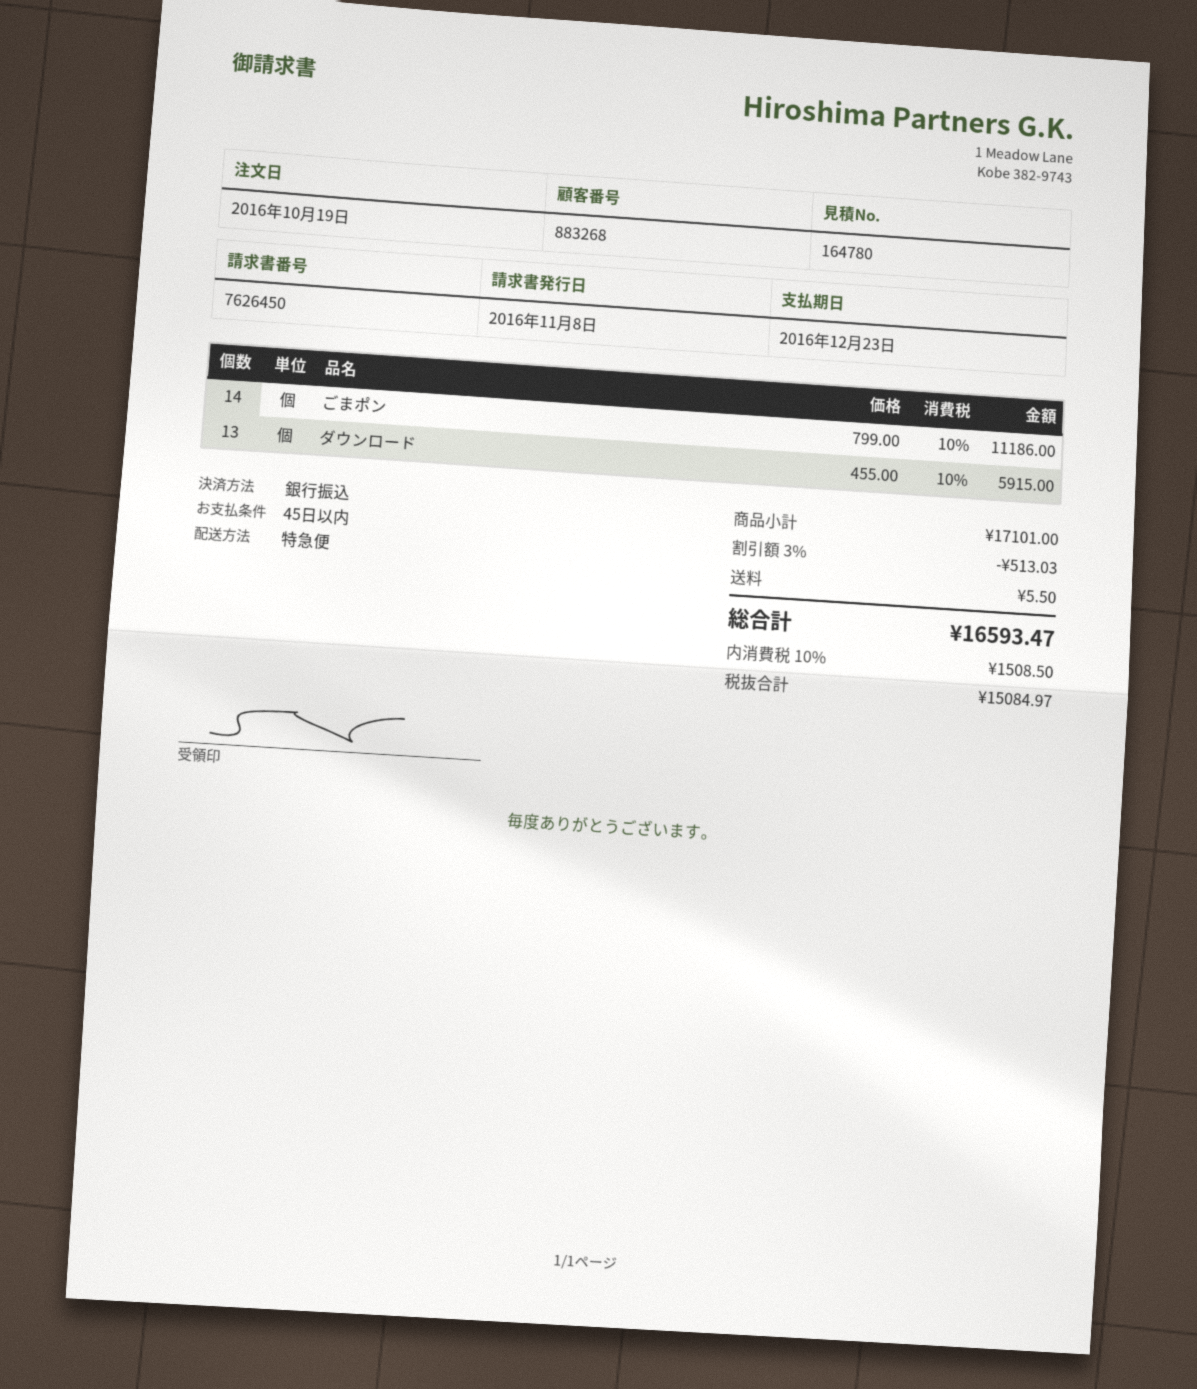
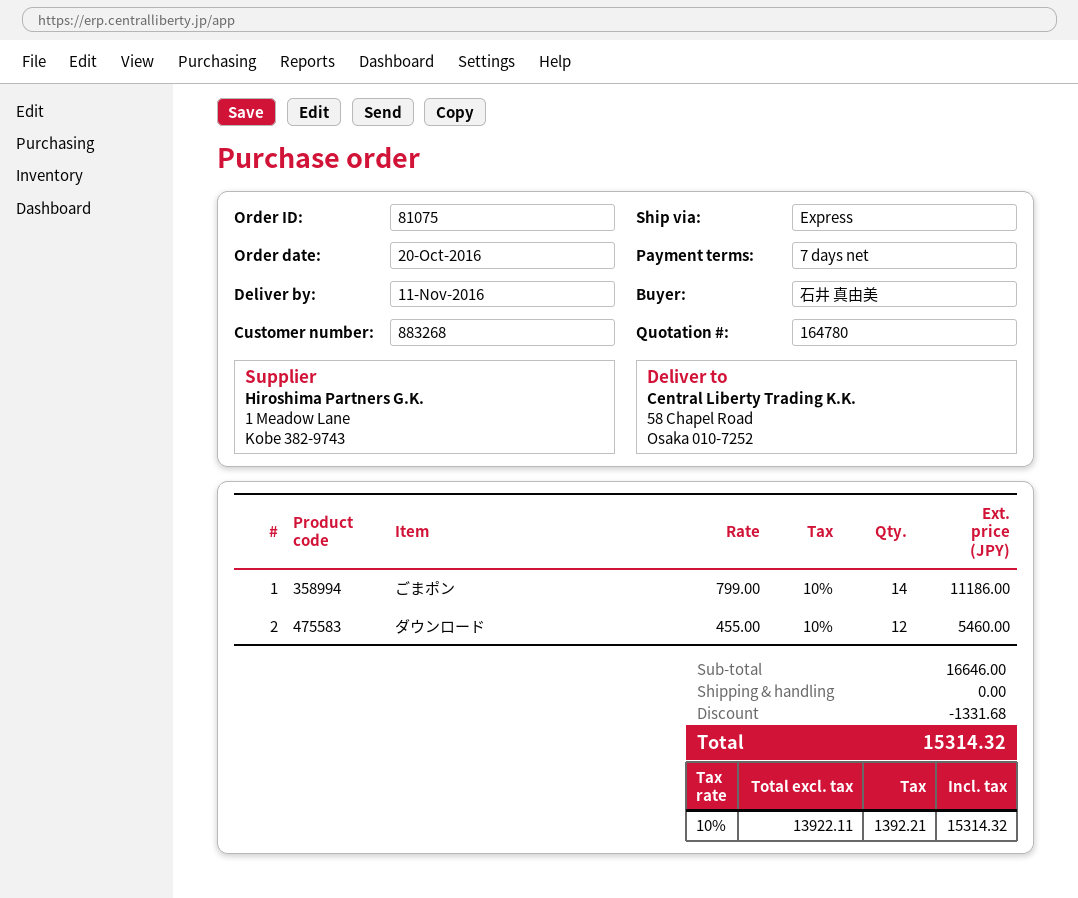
order date: 2016-10-19 -> 2016-10-20
payment terms: 45 days -> 7 days
ダウンロード: 13 x 455.00 = 5915.00 -> 12 x 455.00 = 5460.00
subtotal: 17101.00 -> 16646.00
discount: 513.03 -> 1331.68
shipping: 5.50 -> 0.00
net: 15084.97 -> 13922.11
tax: 10% = 1508.50 -> 10% = 1392.21
total: 16593.47 -> 15314.32

